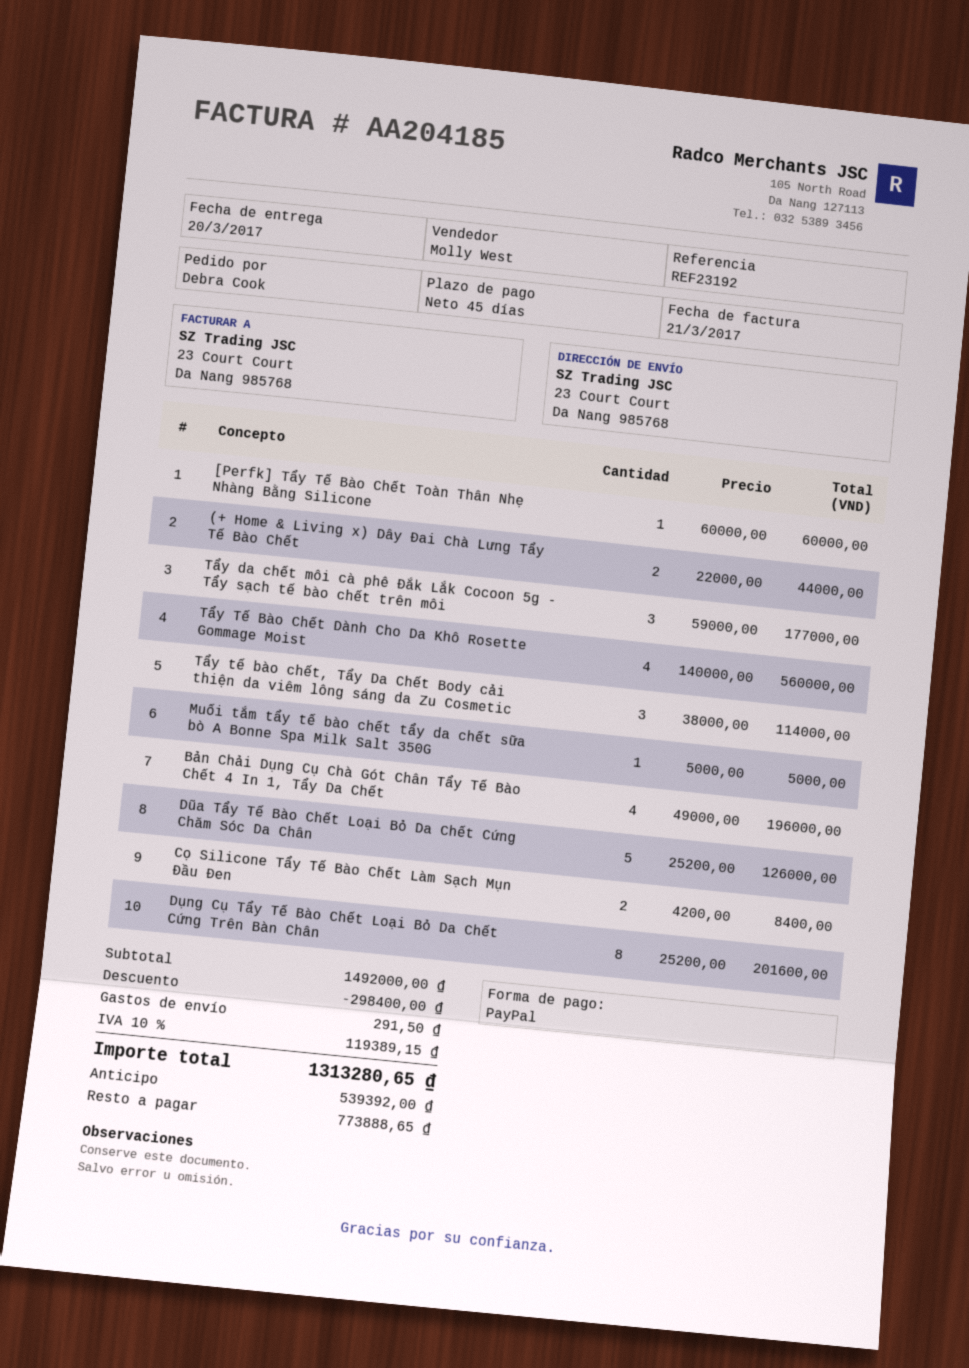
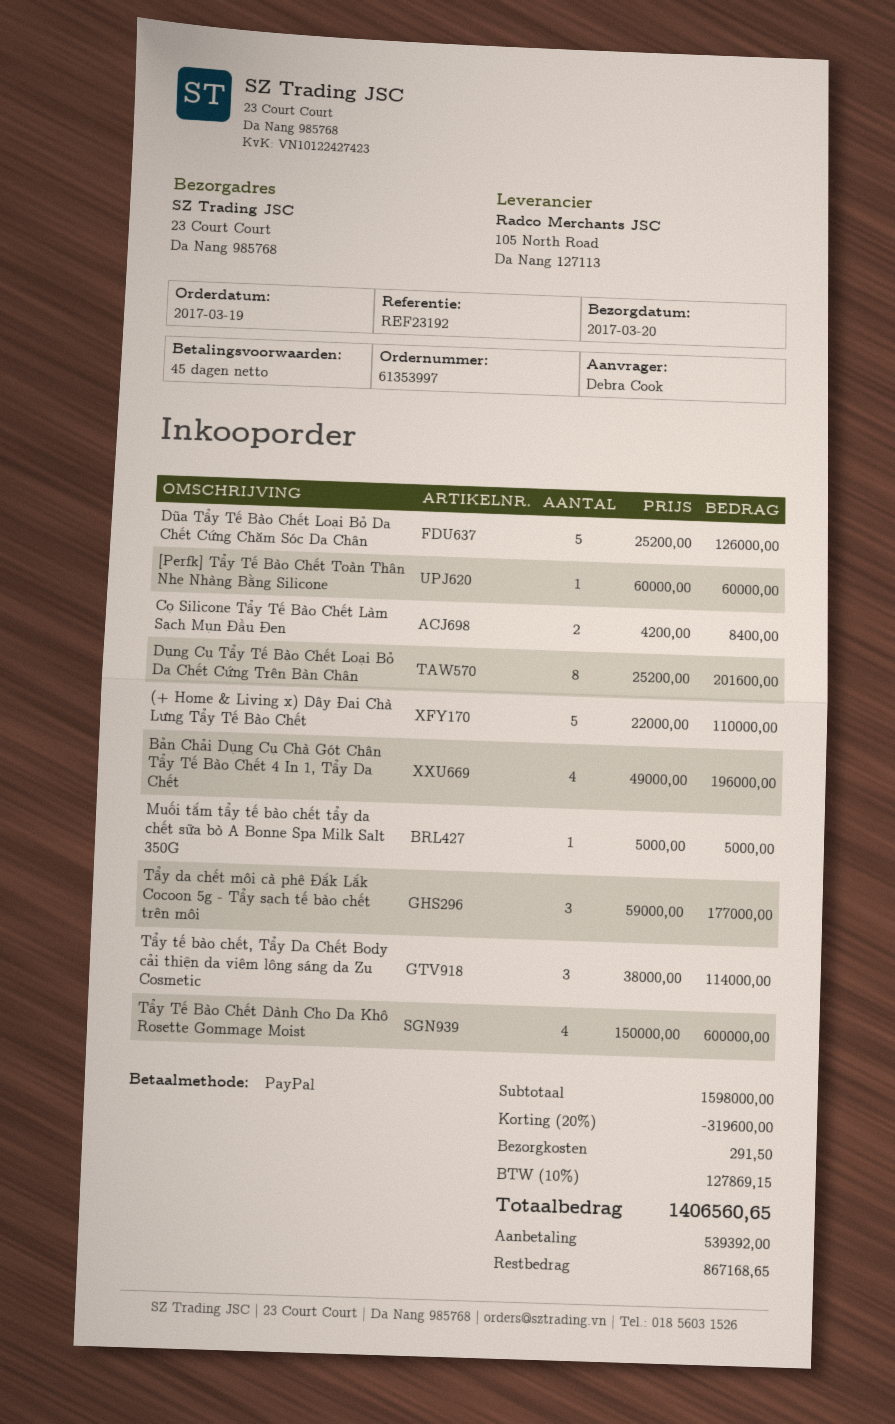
(+ Home & Living x) Dây Đai Chà Lưng Tẩy Tế Bào Chết: 2 x 22000.00 = 44000.00 -> 5 x 22000.00 = 110000.00
Tẩy Tế Bào Chết Dành Cho Da Khô Rosette Gommage Moist: 4 x 140000.00 = 560000.00 -> 4 x 150000.00 = 600000.00
subtotal: 1492000.00 -> 1598000.00
discount: 298400.00 -> 319600.00
tax: 10% = 119389.15 -> 10% = 127869.15
total: 1313280.65 -> 1406560.65
balance: 773888.65 -> 867168.65

